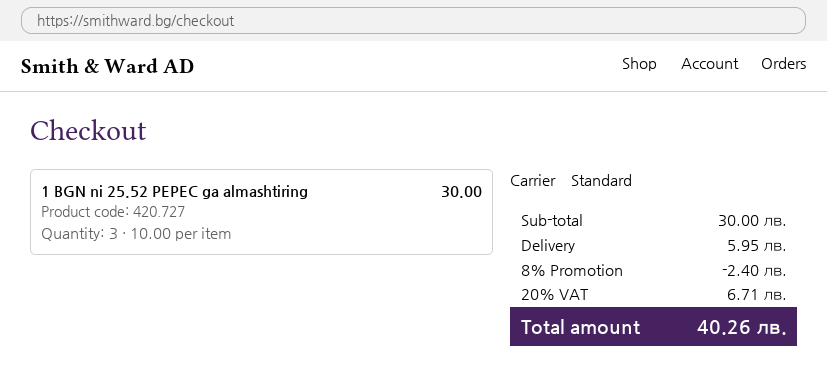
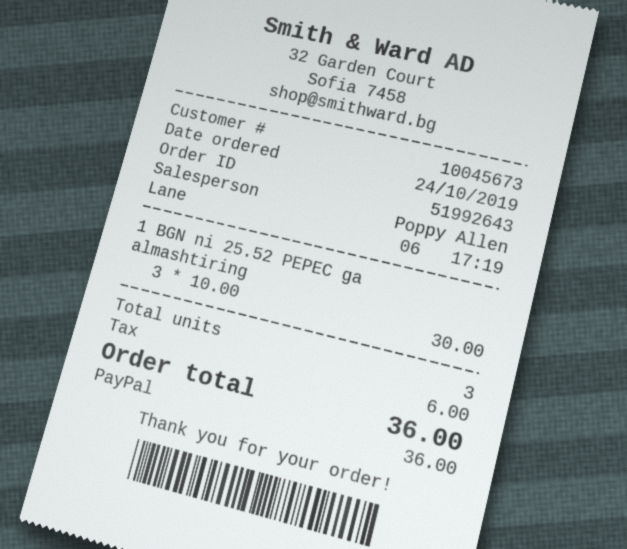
discount: 8% = 2.40 -> none
shipping: 5.95 -> none
tax: 6.71 -> 6.00
total: 40.26 -> 36.00

